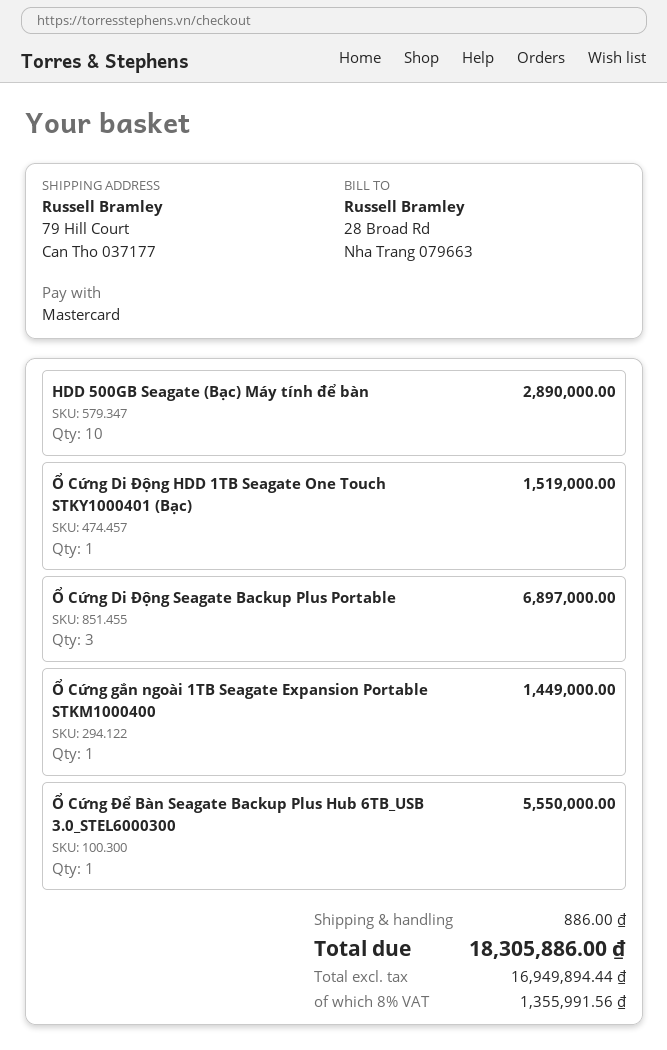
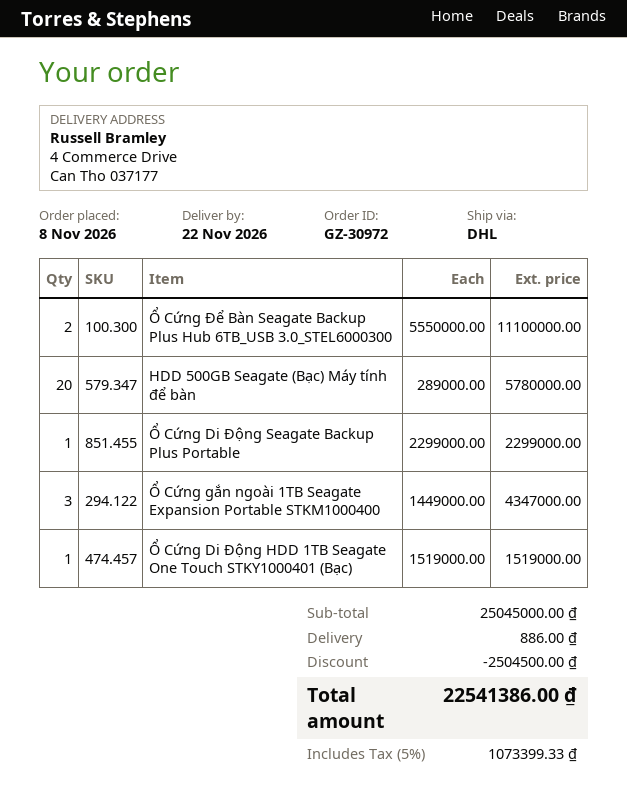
ship to: 79 Hill Court, Can Tho 037177 -> 4 Commerce Drive, Can Tho 037177
HDD 500GB Seagate (Bạc) Máy tính để bàn: 10 for 2890000.00 -> 20 for 5780000.00
Ổ Cứng Di Động Seagate Backup Plus Portable: 3 for 6897000.00 -> 1 for 2299000.00
Ổ Cứng gắn ngoài 1TB Seagate Expansion Portable STKM1000400: 1 for 1449000.00 -> 3 for 4347000.00
Ổ Cứng Để Bàn Seagate Backup Plus Hub 6TB_USB 3.0_STEL6000300: 1 for 5550000.00 -> 2 for 11100000.00
discount: none -> 2504500.00
tax: 8% = 1355991.56 -> 5% = 1073399.33
total: 18305886.00 -> 22541386.00

